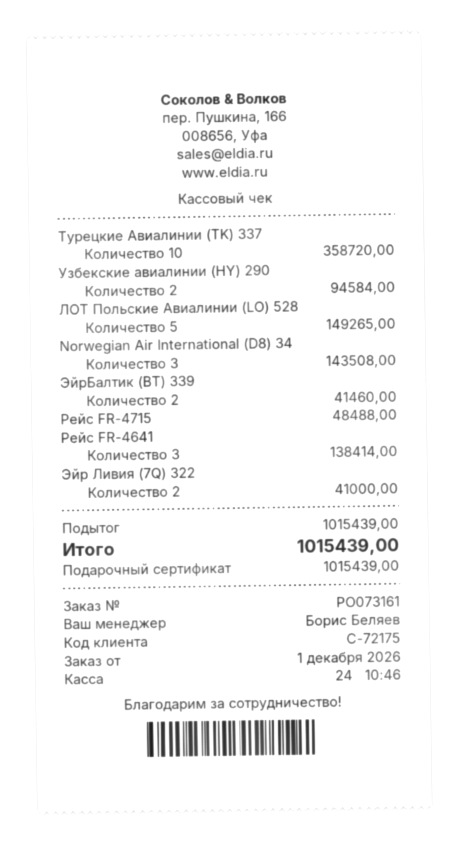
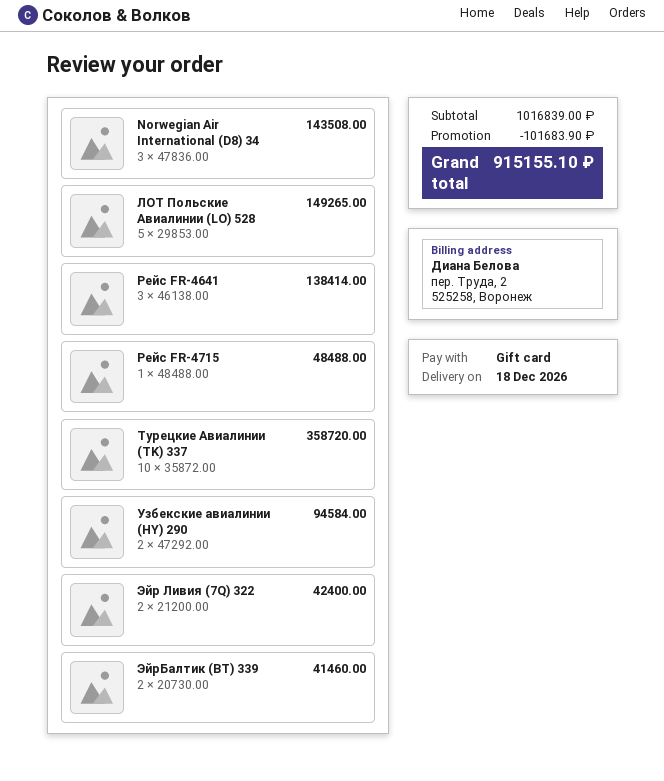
Эйр Ливия (7Q) 322: 2 for 41000.00 -> 2 for 42400.00
subtotal: 1015439.00 -> 1016839.00
discount: none -> 101683.90
total: 1015439.00 -> 915155.10

